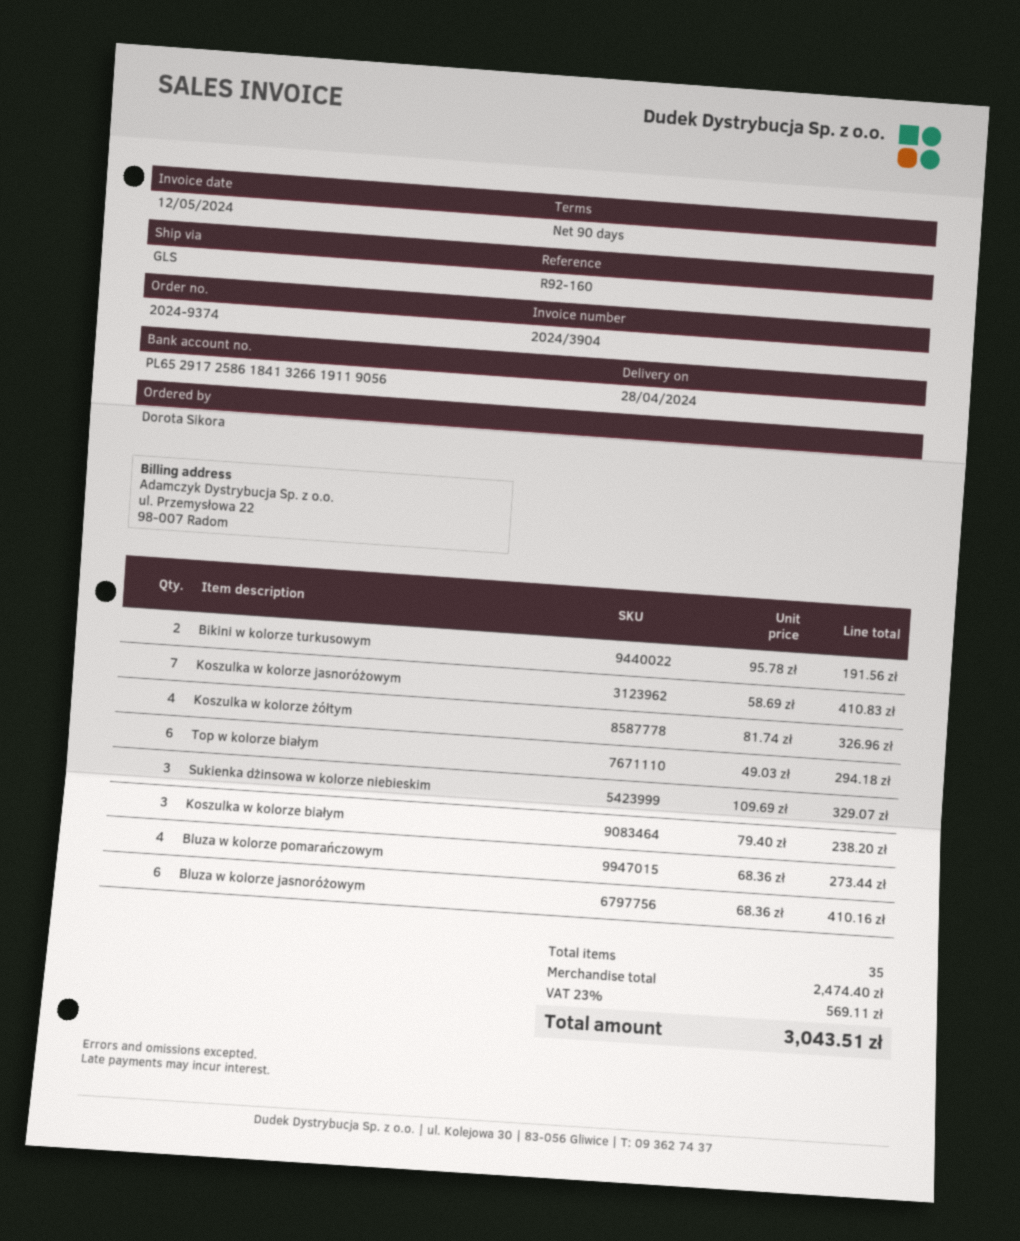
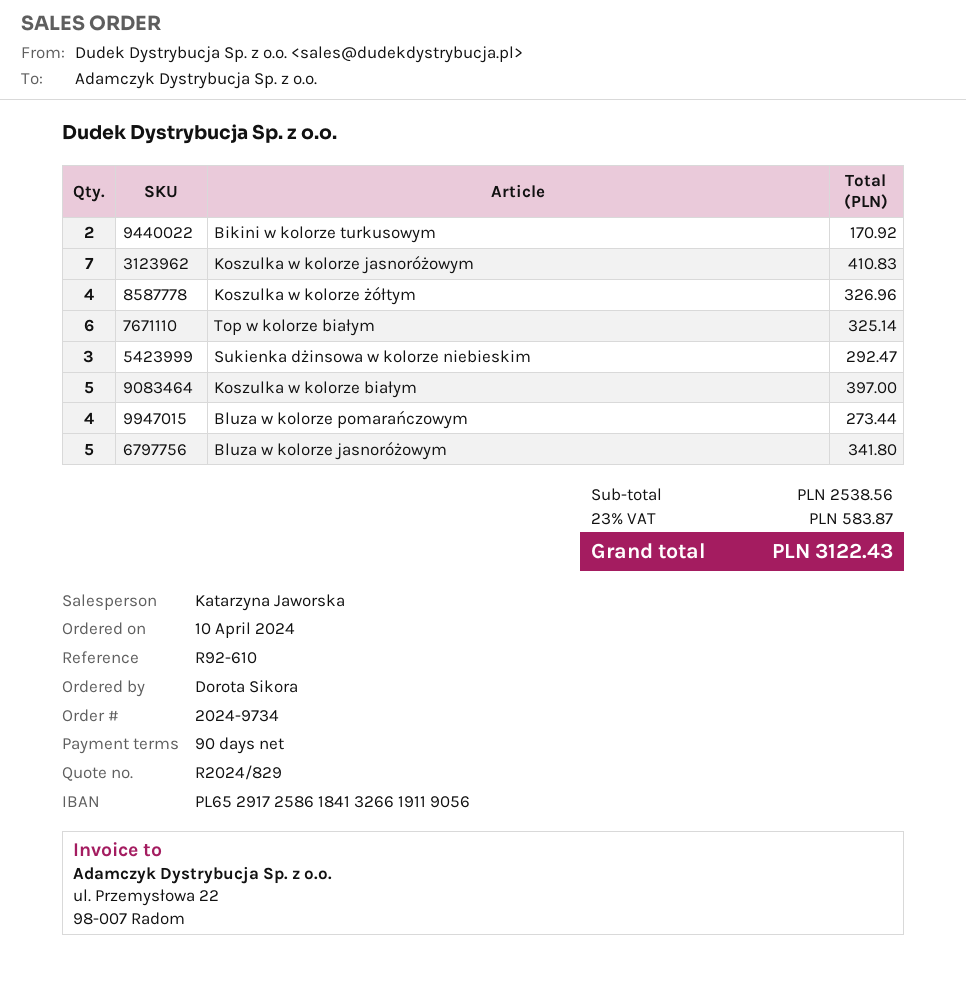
order number: 2024-9374 -> 2024-9734
reference: R92-160 -> R92-610
Bikini w kolorze turkusowym: 2 for 191.56 -> 2 for 170.92
Top w kolorze białym: 6 for 294.18 -> 6 for 325.14
Sukienka dżinsowa w kolorze niebieskim: 3 for 329.07 -> 3 for 292.47
Koszulka w kolorze białym: 3 for 238.20 -> 5 for 397.00
Bluza w kolorze jasnoróżowym: 6 for 410.16 -> 5 for 341.80
subtotal: 2474.40 -> 2538.56
tax: 23% = 569.11 -> 23% = 583.87
total: 3043.51 -> 3122.43

